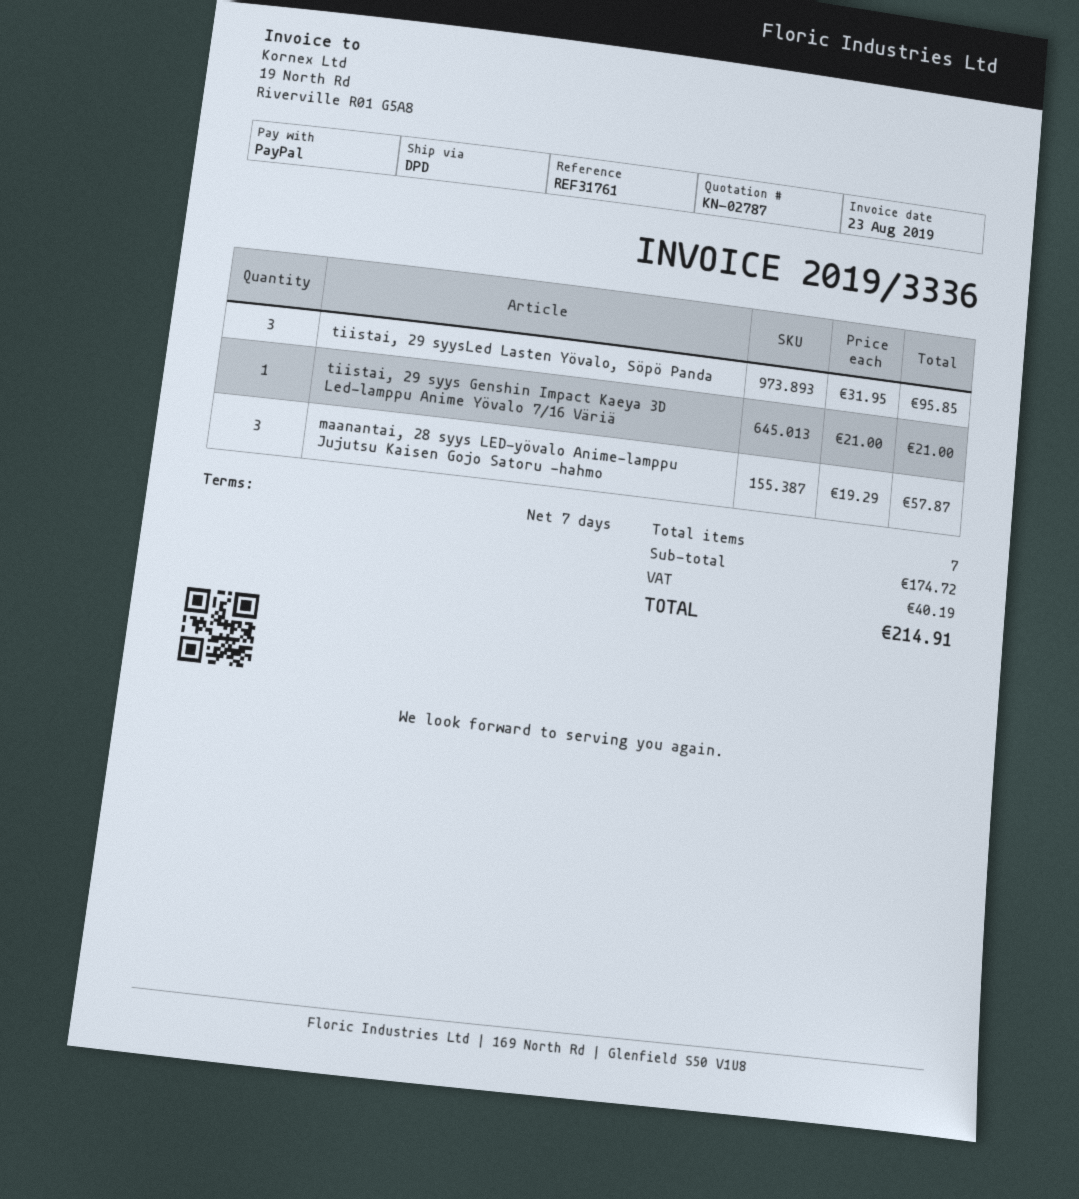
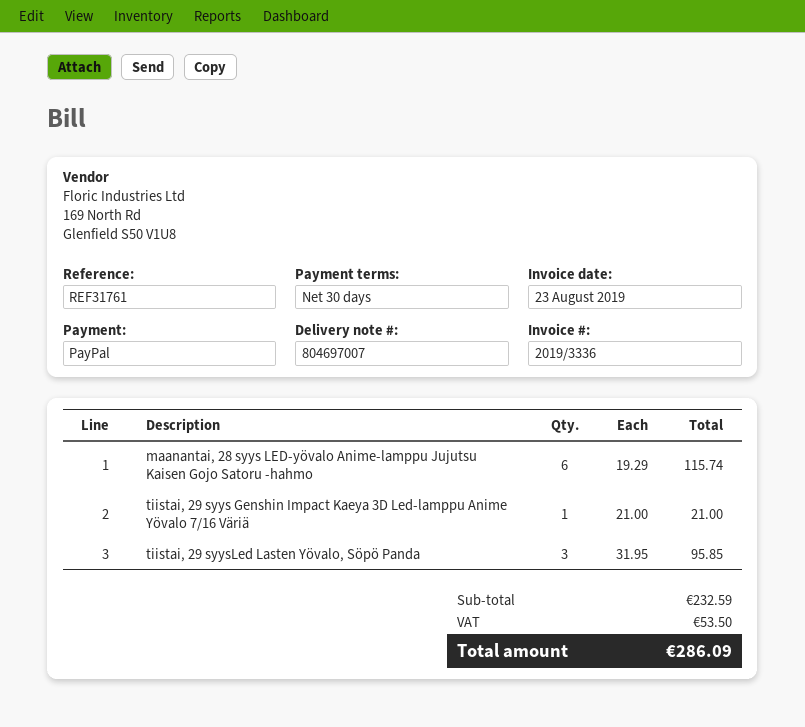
payment terms: 7 days -> 30 days
maanantai, 28 syys LED-yövalo Anime-lamppu Jujutsu Kaisen Gojo Satoru -hahmo: 3 x 19.29 = 57.87 -> 6 x 19.29 = 115.74
subtotal: 174.72 -> 232.59
tax: 40.19 -> 53.50
total: 214.91 -> 286.09

